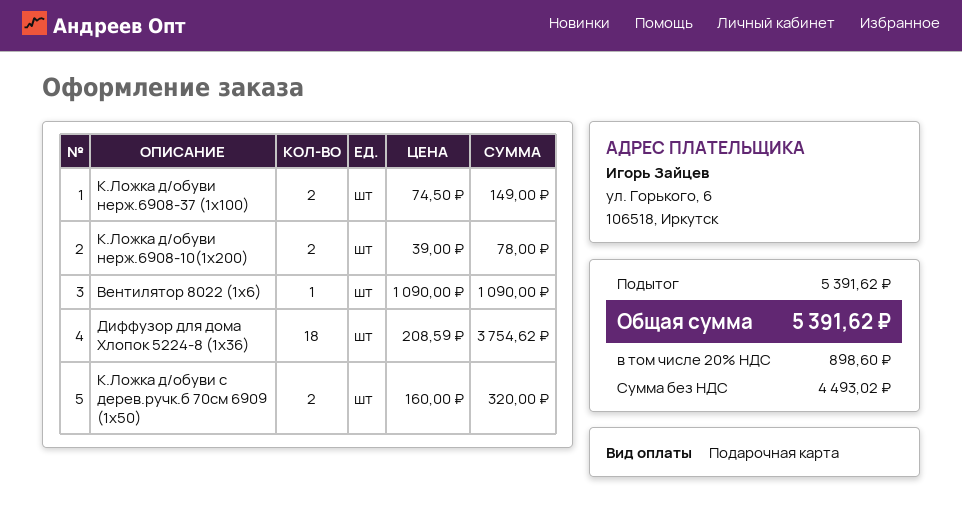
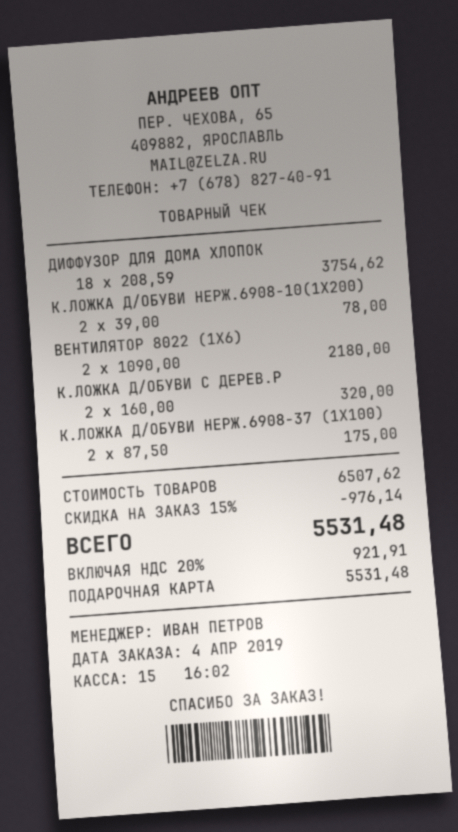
К.Ложка д/обуви нерж.6908-37 (1х100): 2 x 74.50 = 149.00 -> 2 x 87.50 = 175.00
Вентилятор 8022 (1х6): 1 x 1090.00 = 1090.00 -> 2 x 1090.00 = 2180.00
subtotal: 5391.62 -> 6507.62
discount: none -> 15% = 976.14
tax: 20% = 898.60 -> 20% = 921.91
total: 5391.62 -> 5531.48

